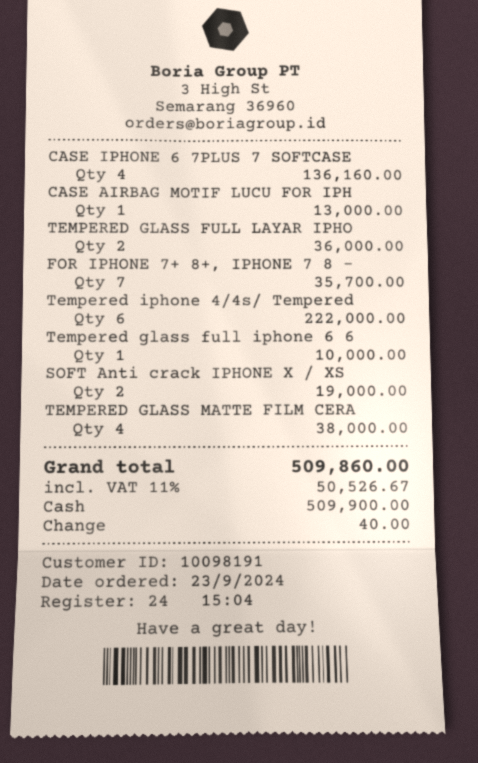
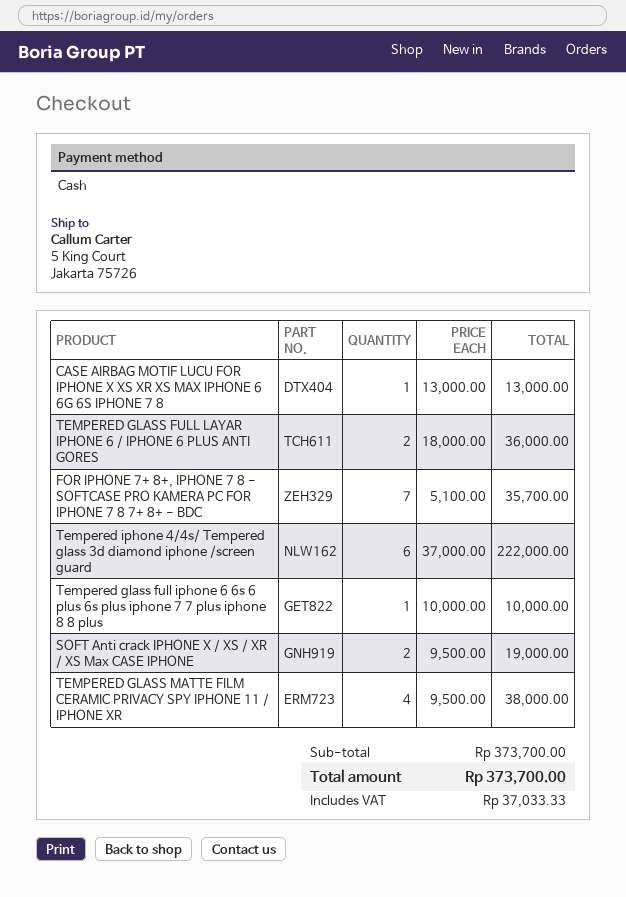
CASE IPHONE 6 7PLUS 7 SOFTCASE: 4 for 136160.00 -> none
tax: 50526.67 -> 37033.33
total: 509860.00 -> 373700.00

